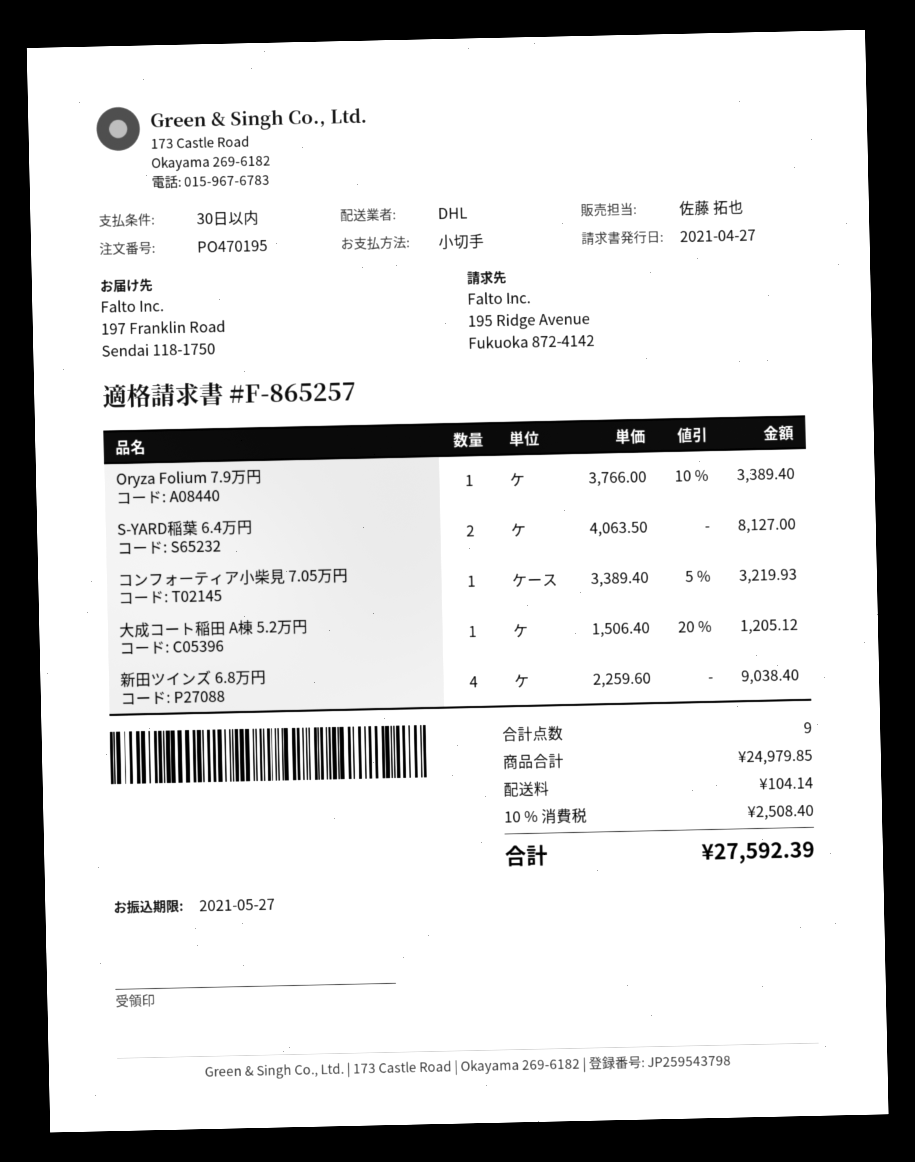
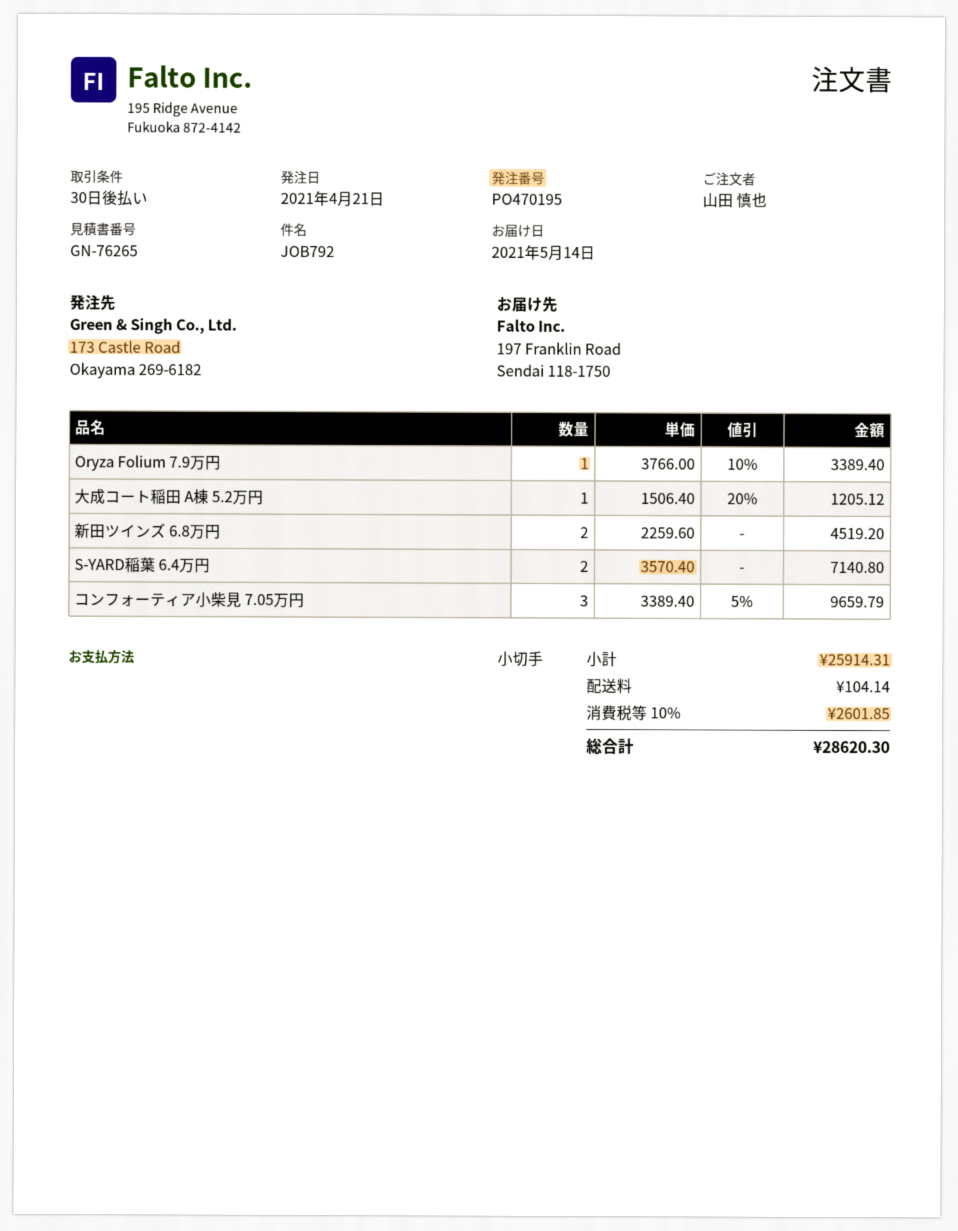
S-YARD稲葉 6.4万円: 2 x 4063.50 = 8127.00 -> 2 x 3570.40 = 7140.80
コンフォーティア小柴見 7.05万円: 1 x 3389.40 - 5% = 3219.93 -> 3 x 3389.40 - 5% = 9659.79
新田ツインズ 6.8万円: 4 x 2259.60 = 9038.40 -> 2 x 2259.60 = 4519.20
subtotal: 24979.85 -> 25914.31
tax: 10% = 2508.40 -> 10% = 2601.85
total: 27592.39 -> 28620.30

